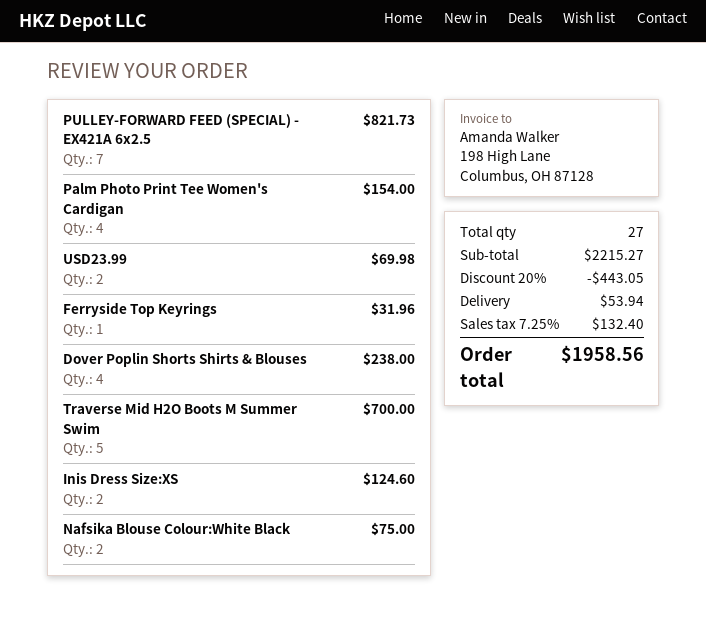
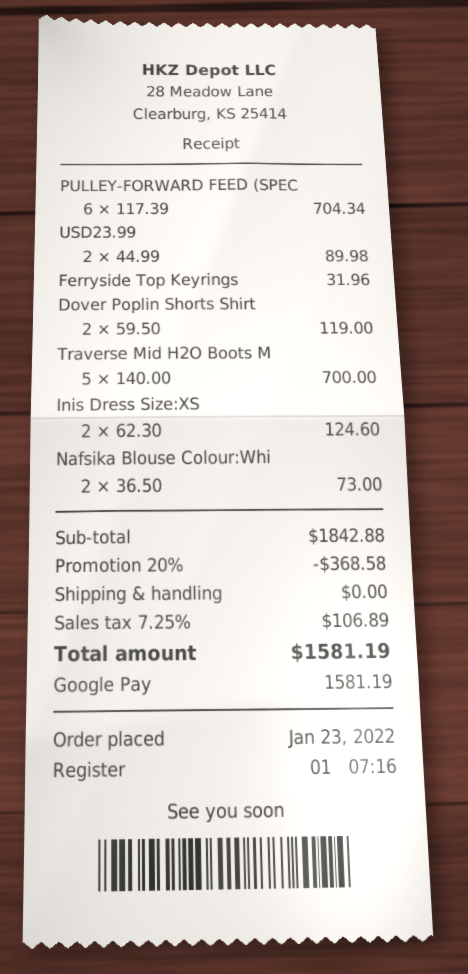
PULLEY-FORWARD FEED (SPECIAL) - EX421A 6x2.5: 7 for 821.73 -> 6 for 704.34
Palm Photo Print Tee Women's Cardigan: 4 for 154.00 -> none
USD23.99: 2 for 69.98 -> 2 for 89.98
Dover Poplin Shorts Shirts & Blouses: 4 for 238.00 -> 2 for 119.00
Nafsika Blouse Colour:White Black: 2 for 75.00 -> 2 for 73.00
subtotal: 2215.27 -> 1842.88
discount: 20% = 443.05 -> 20% = 368.58
shipping: 53.94 -> 0.00
tax: 7.25% = 132.40 -> 7.25% = 106.89
total: 1958.56 -> 1581.19

